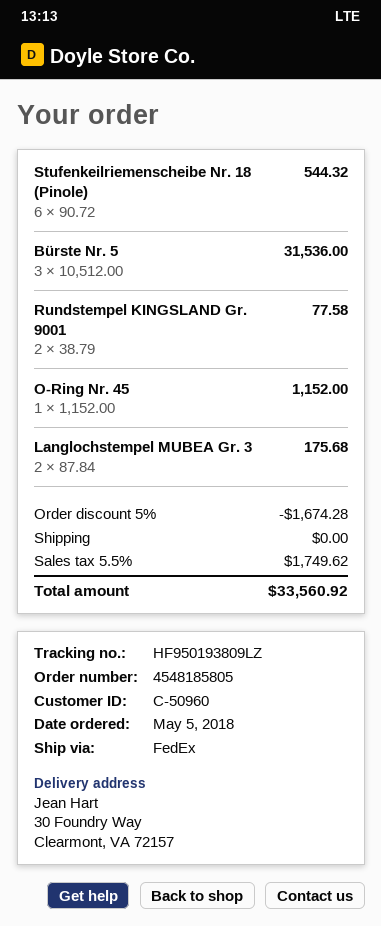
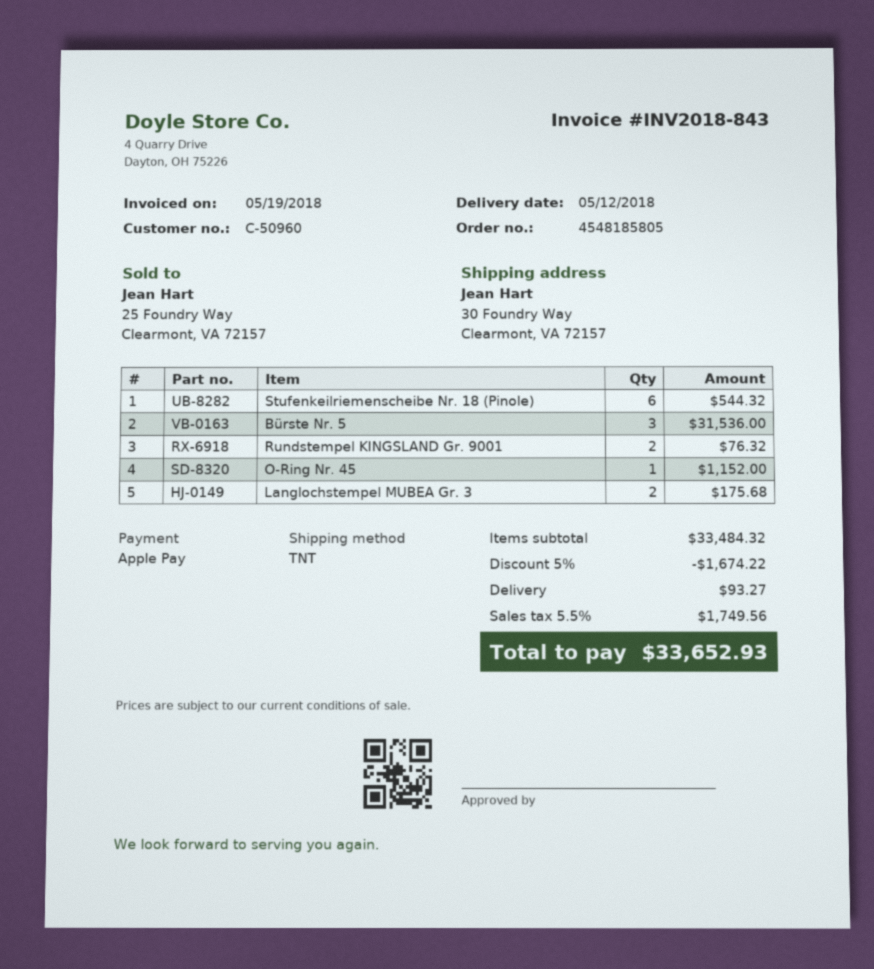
shipping method: FedEx -> TNT
Rundstempel KINGSLAND Gr. 9001: 2 for 77.58 -> 2 for 76.32
discount: 5% = 1674.28 -> 5% = 1674.22
shipping: 0.00 -> 93.27
tax: 5.5% = 1749.62 -> 5.5% = 1749.56
total: 33560.92 -> 33652.93

